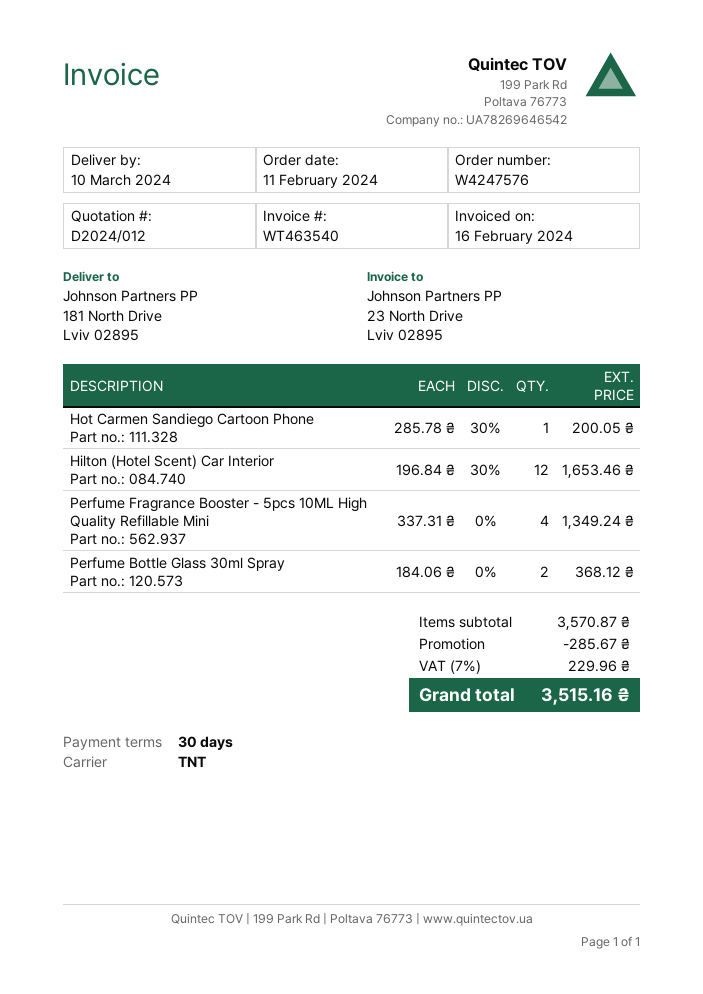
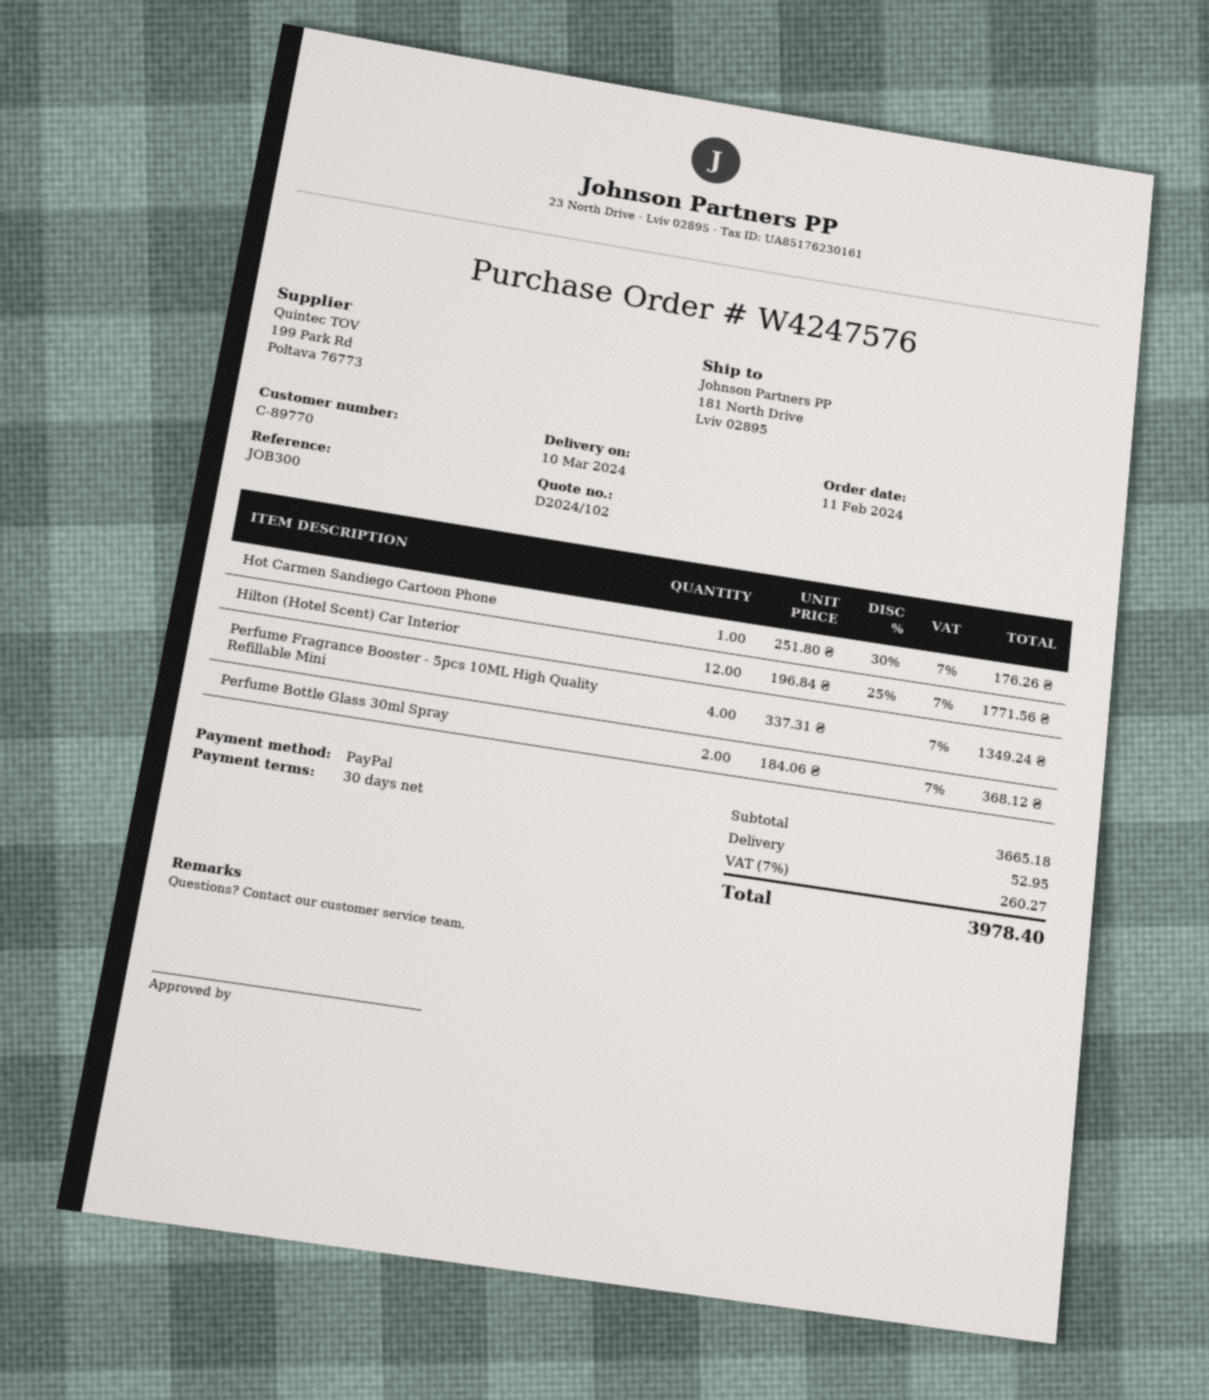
quote number: D2024/012 -> D2024/102
Hot Carmen Sandiego Cartoon Phone: 1 x 285.78 - 30% = 200.05 -> 1 x 251.80 - 30% = 176.26
Hilton (Hotel Scent) Car Interior: 12 x 196.84 - 30% = 1653.46 -> 12 x 196.84 - 25% = 1771.56
subtotal: 3570.87 -> 3665.18
discount: 285.67 -> none
shipping: none -> 52.95
tax: 7% = 229.96 -> 7% = 260.27
total: 3515.16 -> 3978.40

